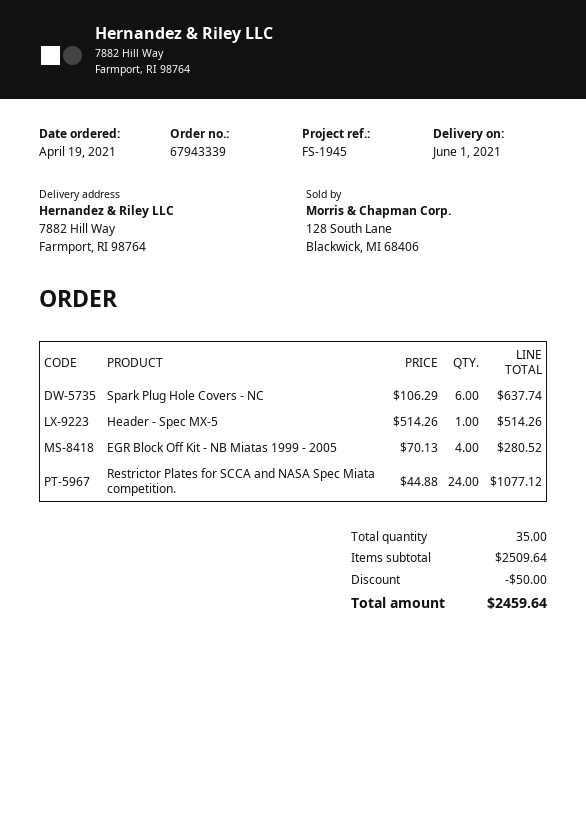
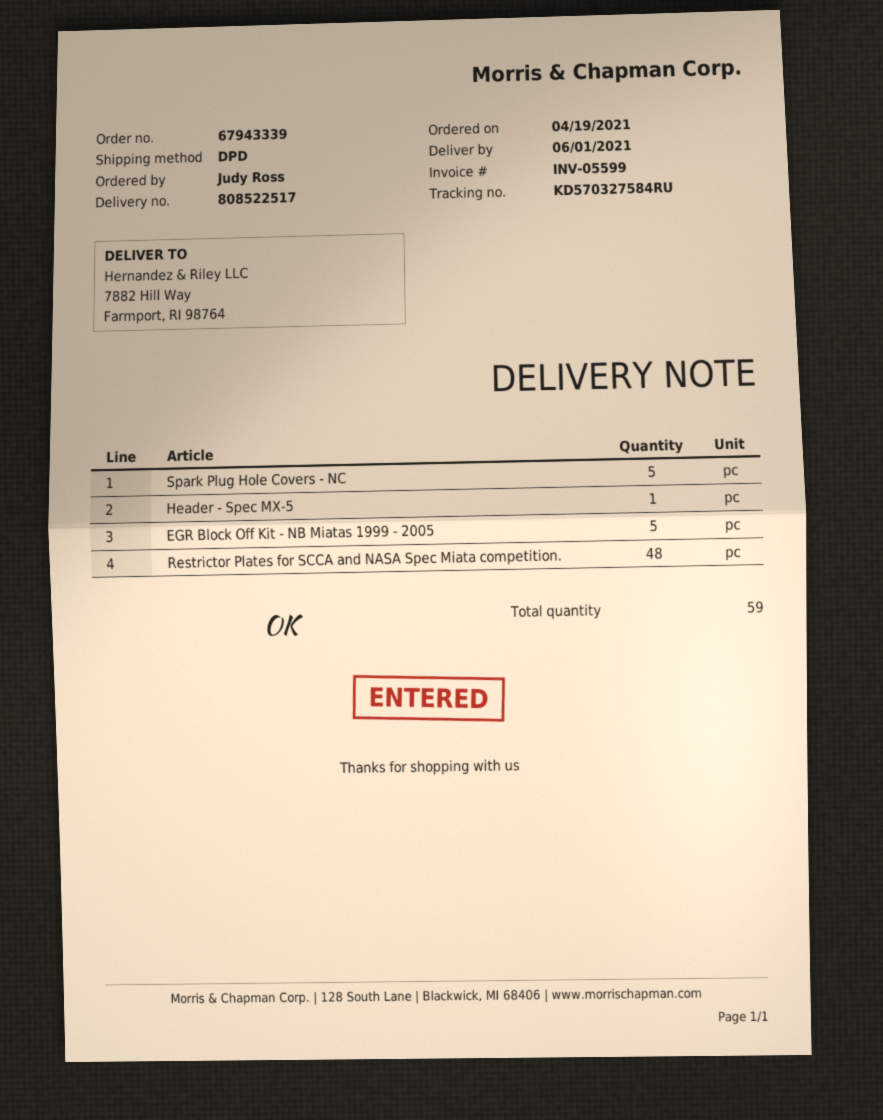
Spark Plug Hole Covers - NC: 6 -> 5
EGR Block Off Kit - NB Miatas 1999 - 2005: 4 -> 5
Restrictor Plates for SCCA and NASA Spec Miata competition.: 24 -> 48
total quantity: 35 -> 59

